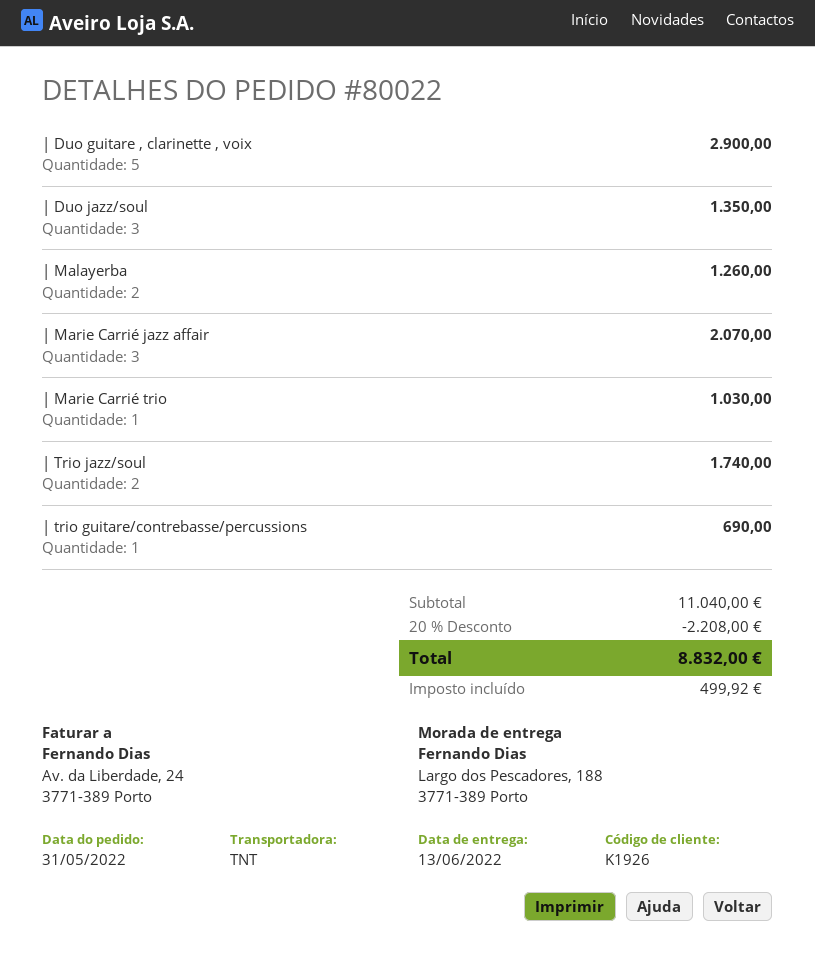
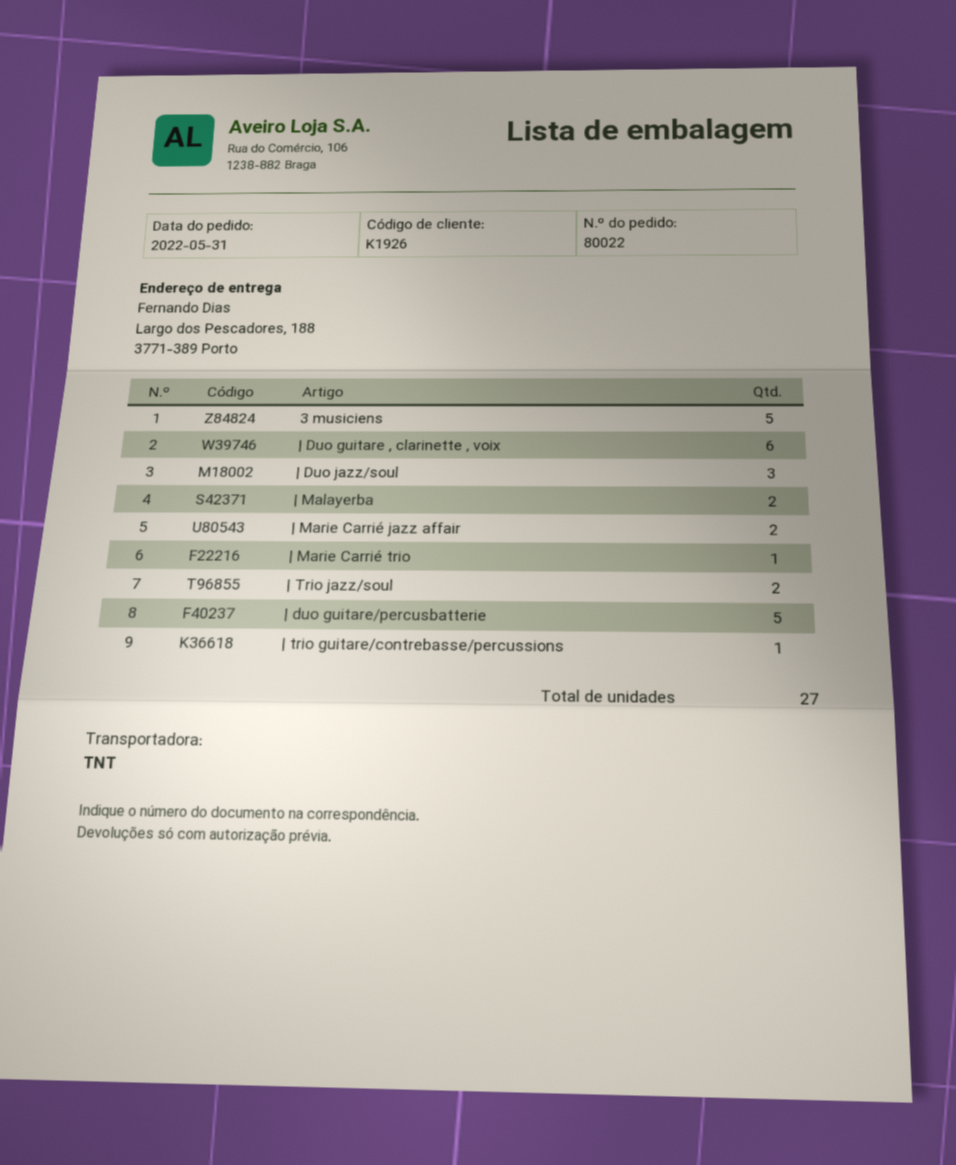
| Duo guitare , clarinette , voix: 5 -> 6
| Marie Carrié jazz affair: 3 -> 2
3 musiciens: none -> 5
| duo guitare/percusbatterie: none -> 5

